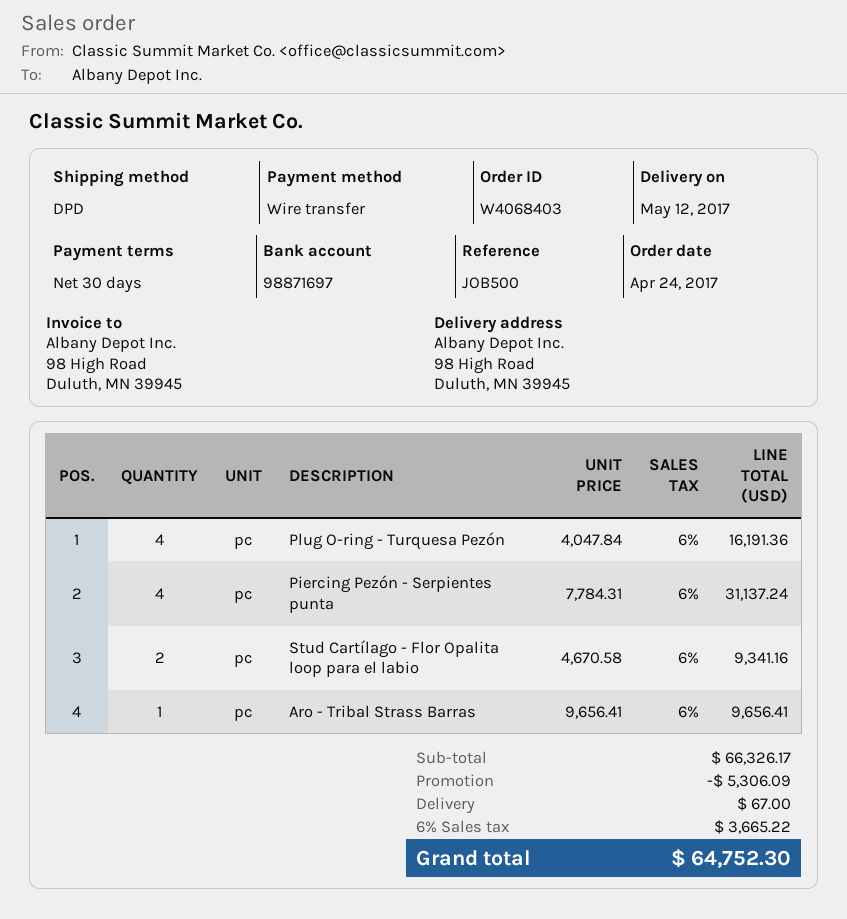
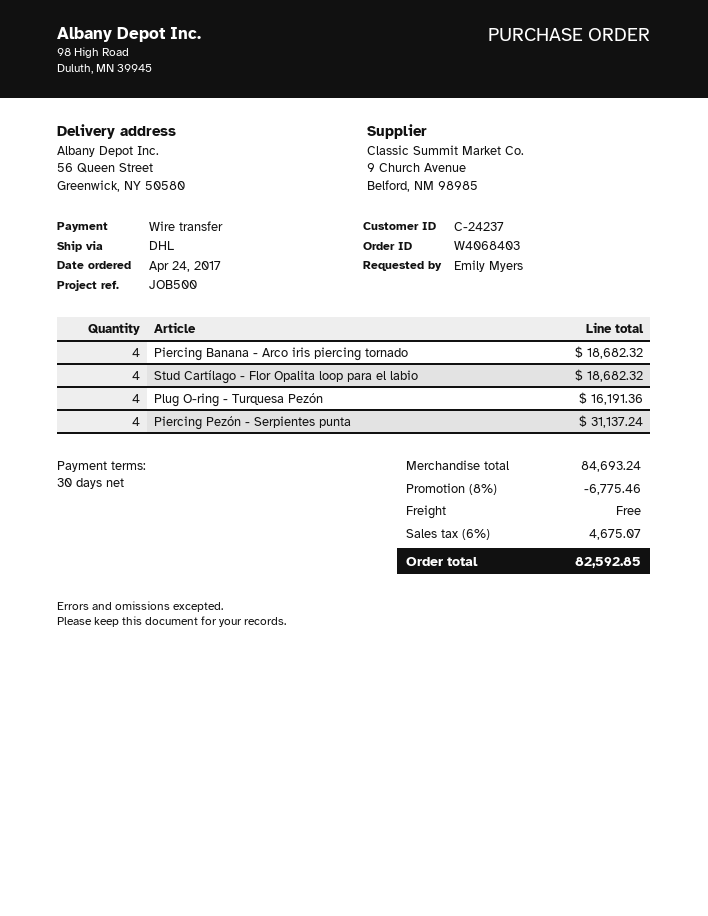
shipping method: DPD -> DHL
ship to: 98 High Road, Duluth, MN 39945 -> 56 Queen Street, Greenwick, NY 50580
Stud Cartílago - Flor Opalita loop para el labio: 2 for 9341.16 -> 4 for 18682.32
Aro - Tribal Strass Barras: 1 for 9656.41 -> none
Piercing Banana - Arco iris piercing tornado: none -> 4 for 18682.32
subtotal: 66326.17 -> 84693.24
discount: 5306.09 -> 6775.46
shipping: 67.00 -> 0.00
tax: 6% = 3665.22 -> 6% = 4675.07
total: 64752.30 -> 82592.85

